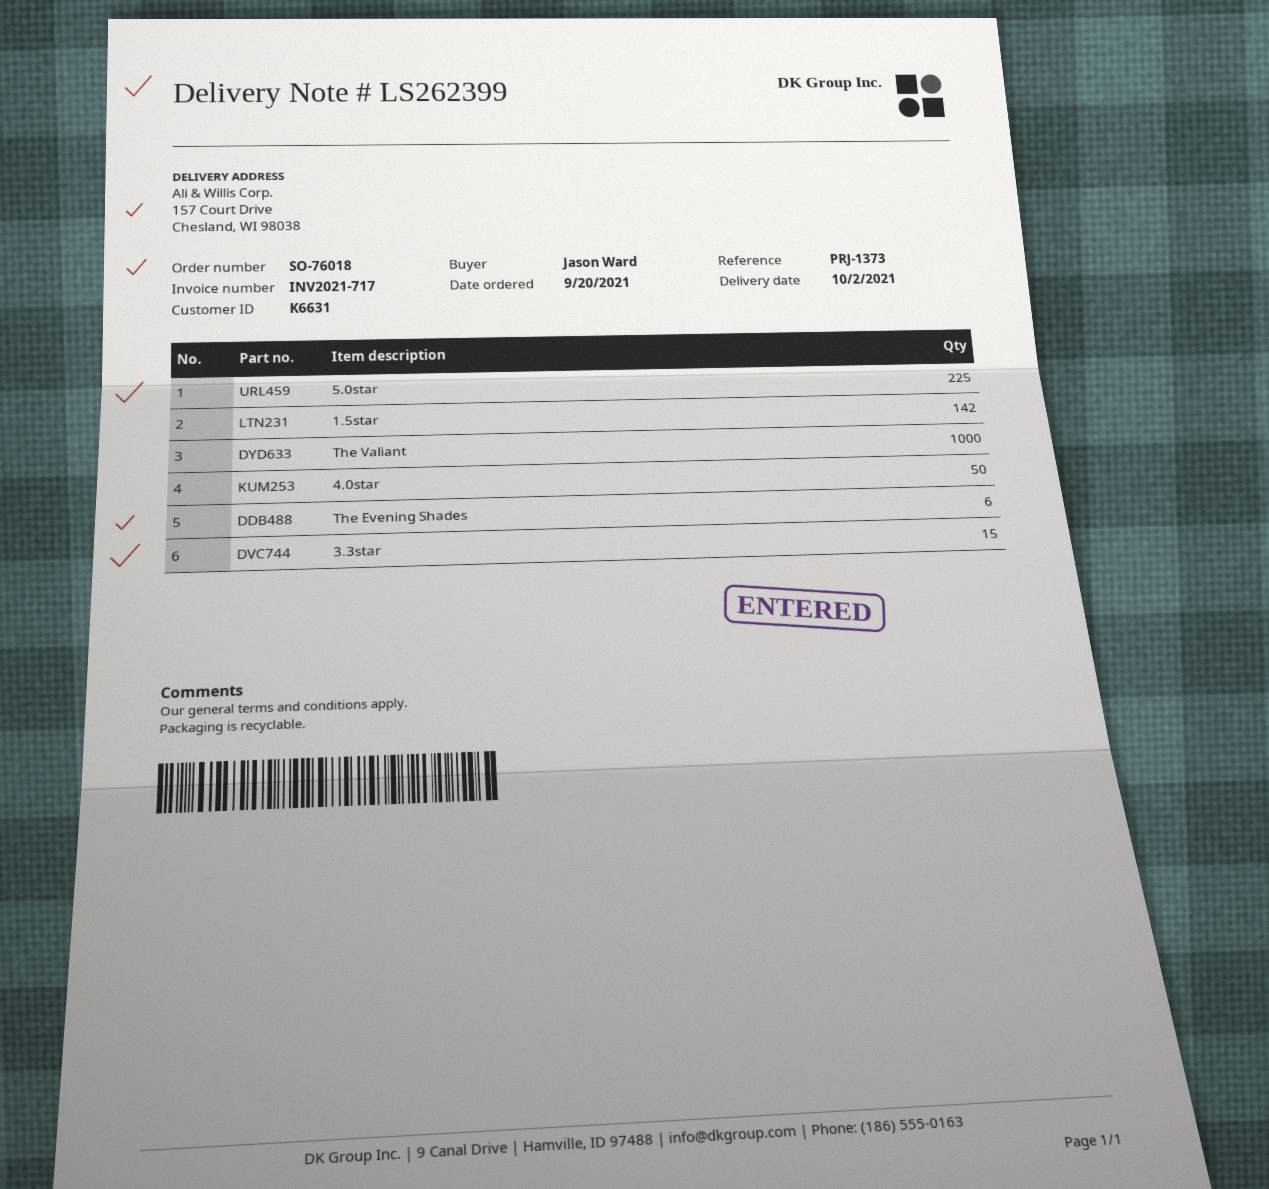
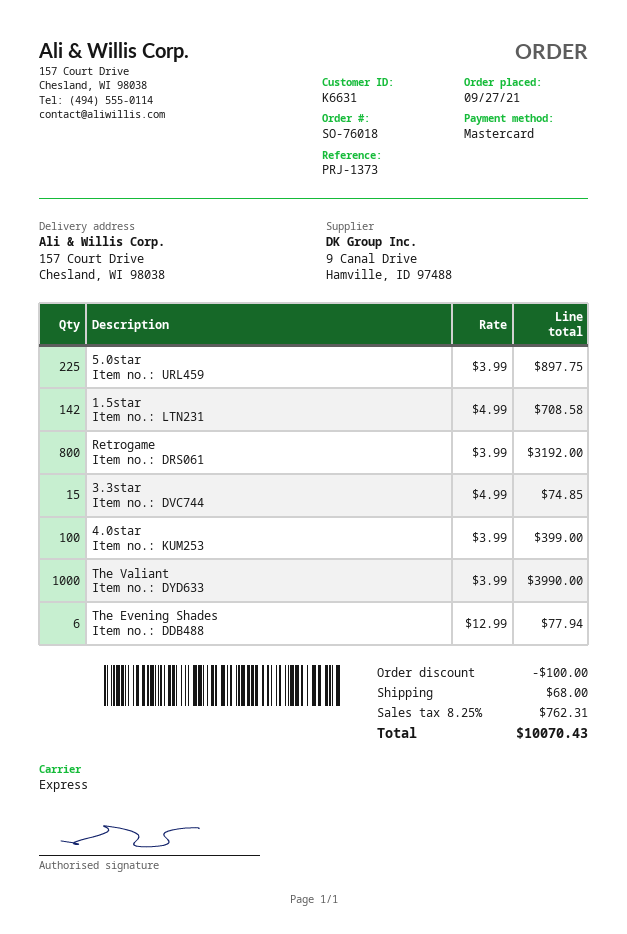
order date: 2021-09-20 -> 2021-09-27
4.0star: 50 -> 100
Retrogame: none -> 800

